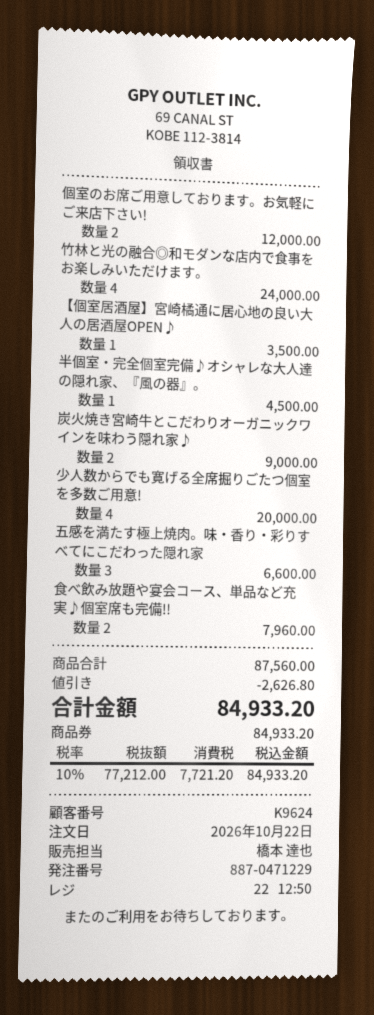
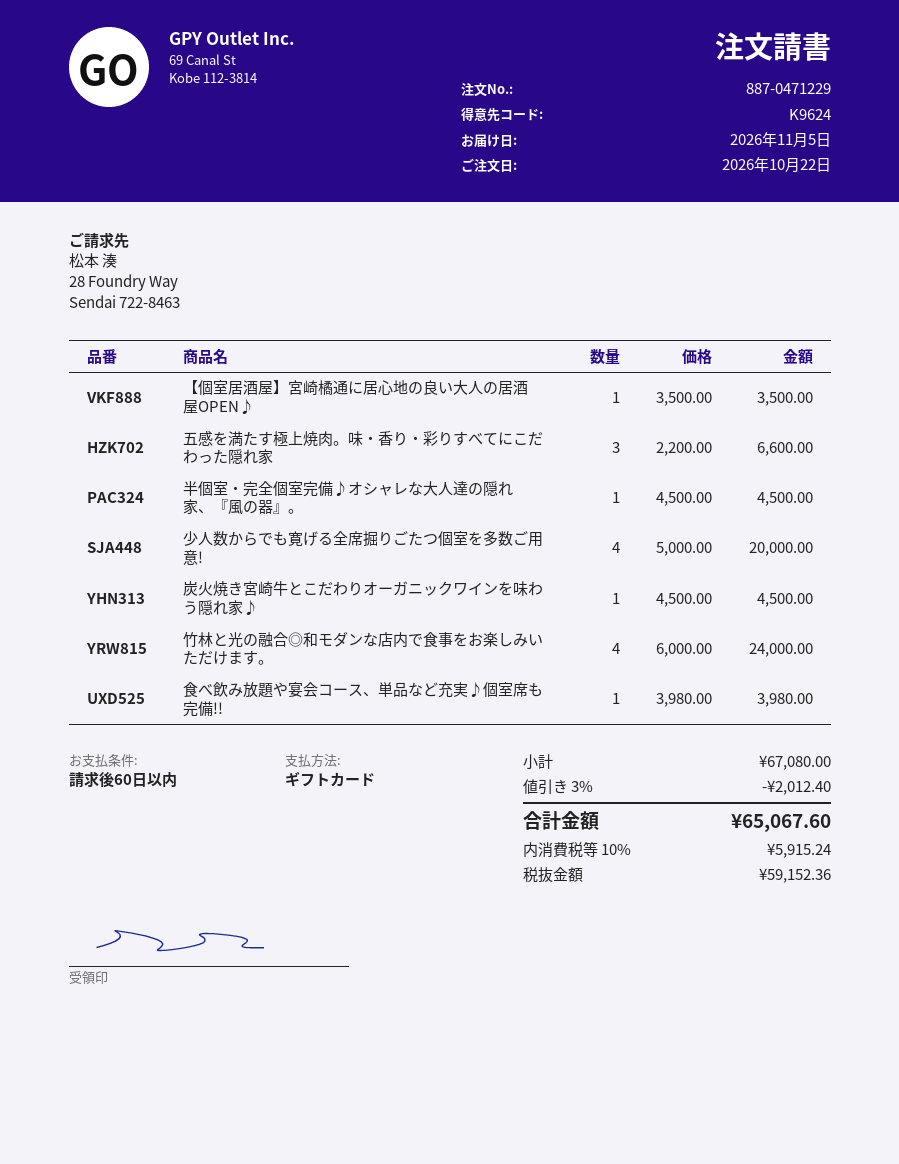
個室のお席ご用意しております。お気軽にご来店下さい!: 2 for 12000.00 -> none
炭火焼き宮崎牛とこだわりオーガニックワインを味わう隠れ家♪: 2 for 9000.00 -> 1 for 4500.00
食べ飲み放題や宴会コース、単品など充実♪個室席も完備!!: 2 for 7960.00 -> 1 for 3980.00
subtotal: 87560.00 -> 67080.00
discount: 2626.80 -> 2012.40
net: 77212.00 -> 59152.36
tax: 10% = 7721.20 -> 10% = 5915.24
total: 84933.20 -> 65067.60

